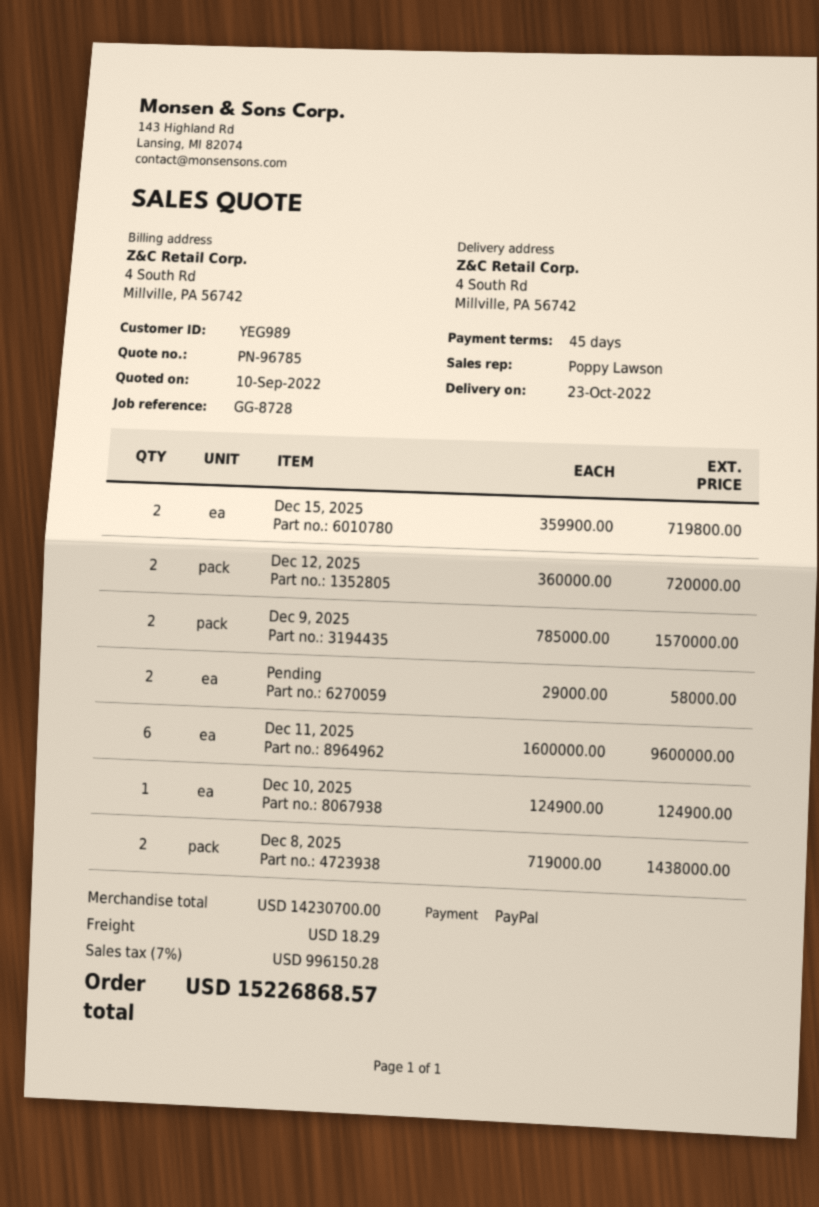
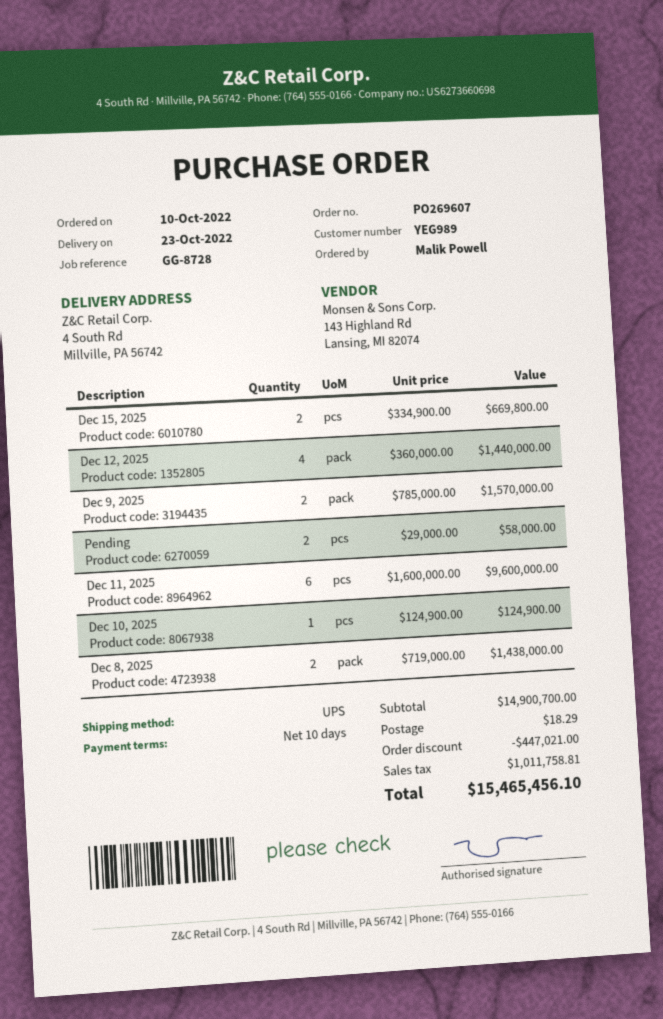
payment terms: 45 days -> 10 days
Dec 15, 2025: 2 x 359900.00 = 719800.00 -> 2 x 334900.00 = 669800.00
Dec 12, 2025: 2 x 360000.00 = 720000.00 -> 4 x 360000.00 = 1440000.00
subtotal: 14230700.00 -> 14900700.00
discount: none -> 447021.00
tax: 996150.28 -> 1011758.81
total: 15226868.57 -> 15465456.10

